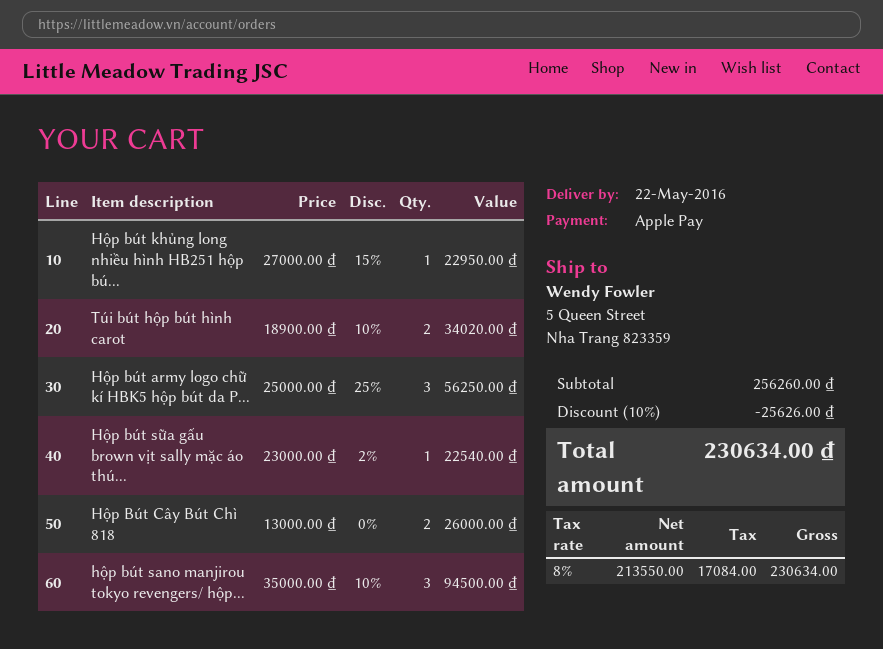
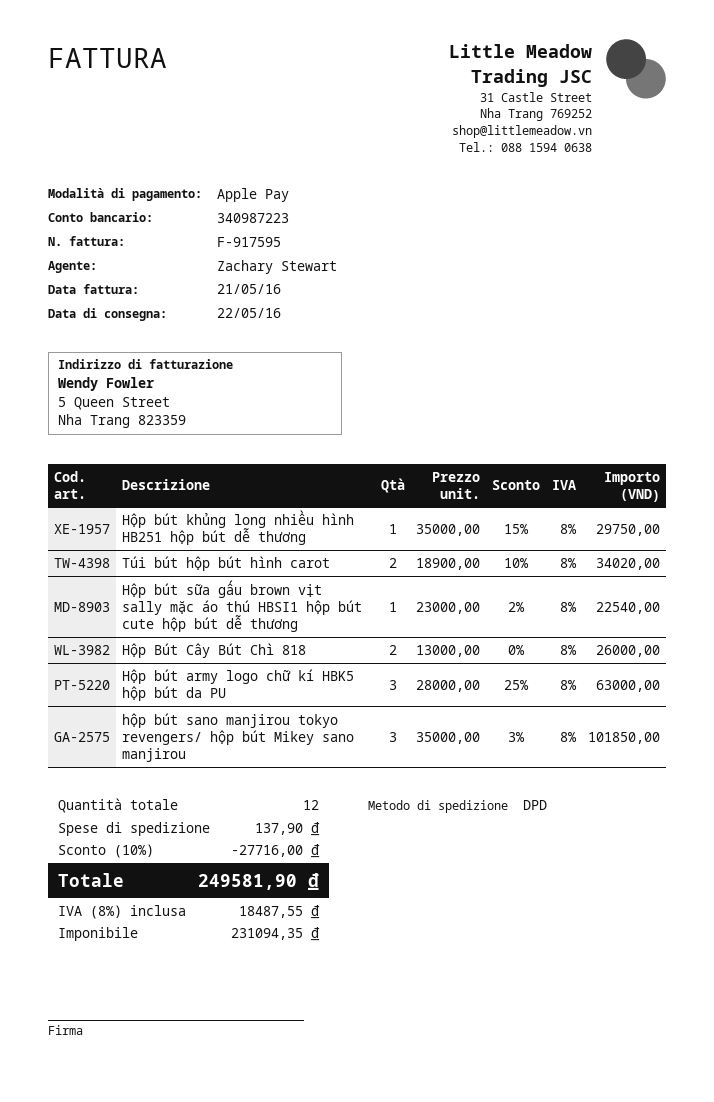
Hộp bút khủng long nhiều hình HB251 hộp bú...: 1 x 27000.00 - 15% = 22950.00 -> 1 x 35000.00 - 15% = 29750.00
Hộp bút army logo chữ kí HBK5 hộp bút da P...: 3 x 25000.00 - 25% = 56250.00 -> 3 x 28000.00 - 25% = 63000.00
hộp bút sano manjirou tokyo revengers/ hộp...: 3 x 35000.00 - 10% = 94500.00 -> 3 x 35000.00 - 3% = 101850.00
discount: 10% = 25626.00 -> 10% = 27716.00
shipping: none -> 137.90
net: 213550.00 -> 231094.35
tax: 8% = 17084.00 -> 8% = 18487.55
total: 230634.00 -> 249581.90

